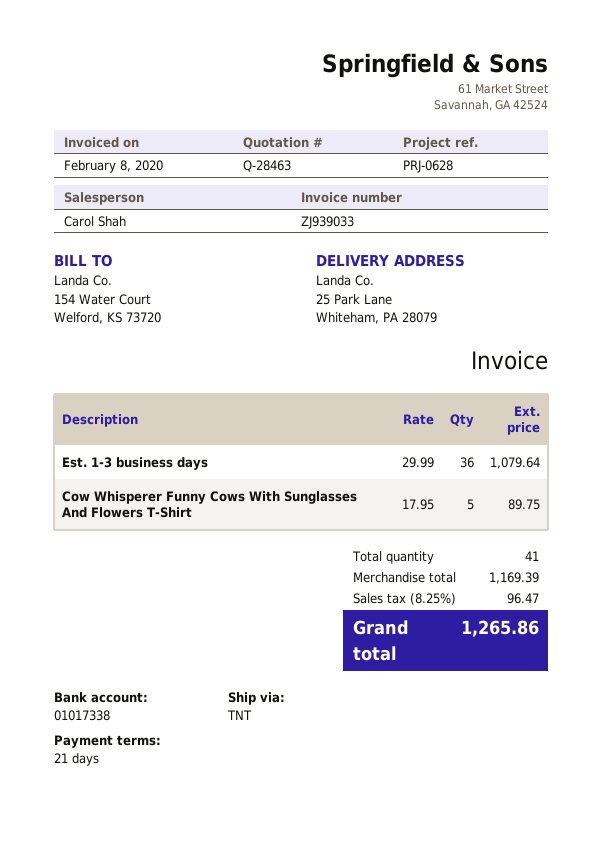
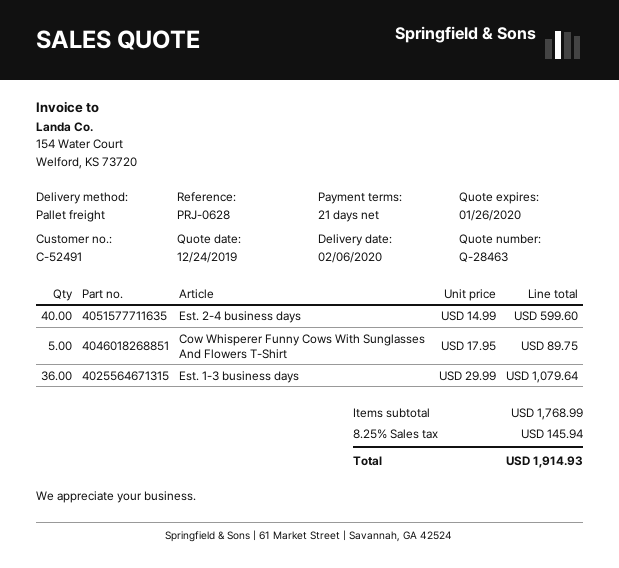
shipping method: TNT -> pallet freight
Est. 2-4 business days: none -> 40 x 14.99 = 599.60
subtotal: 1169.39 -> 1768.99
tax: 8.25% = 96.47 -> 8.25% = 145.94
total: 1265.86 -> 1914.93

